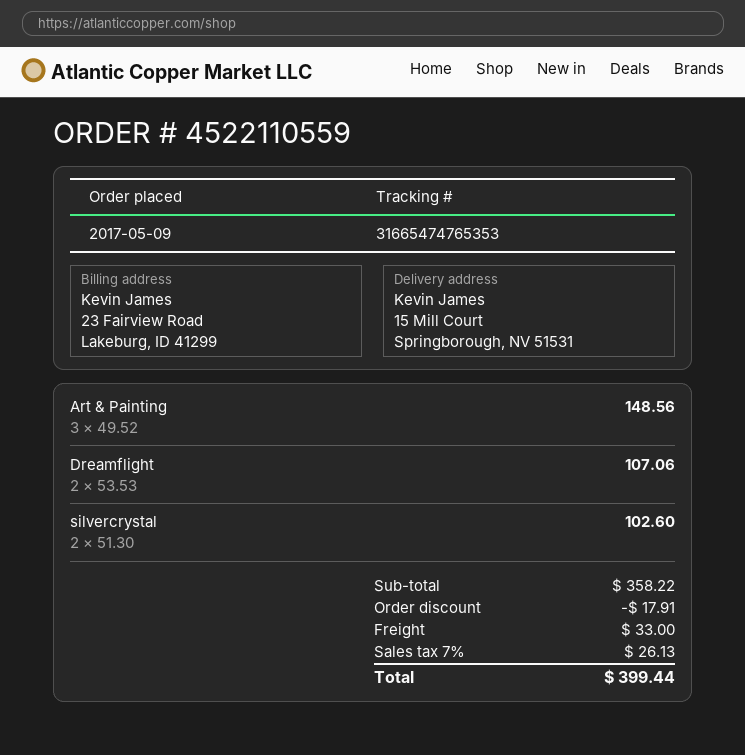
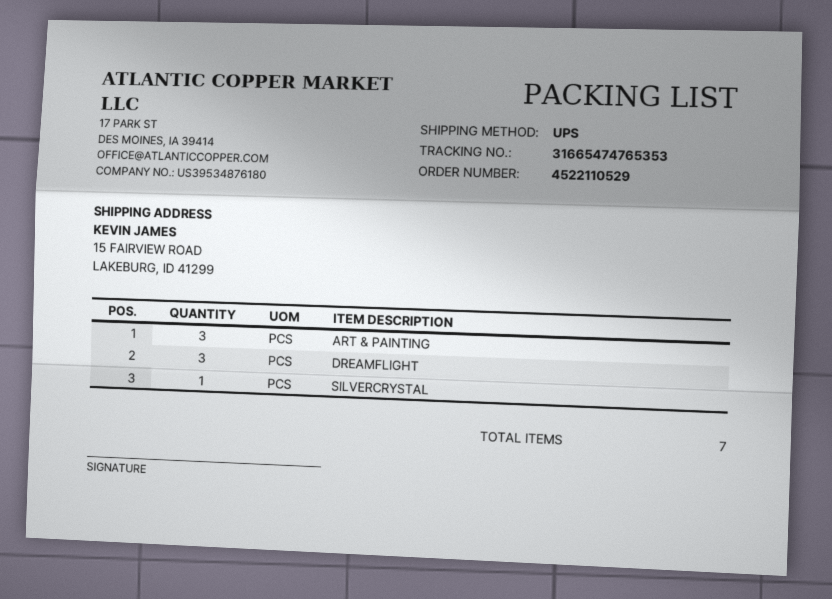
order number: 4522110559 -> 4522110529
ship to: 15 Mill Court, Springborough, NV 51531 -> 15 FAIRVIEW ROAD, LAKEBURG, ID 41299
Dreamflight: 2 -> 3
silvercrystal: 2 -> 1

